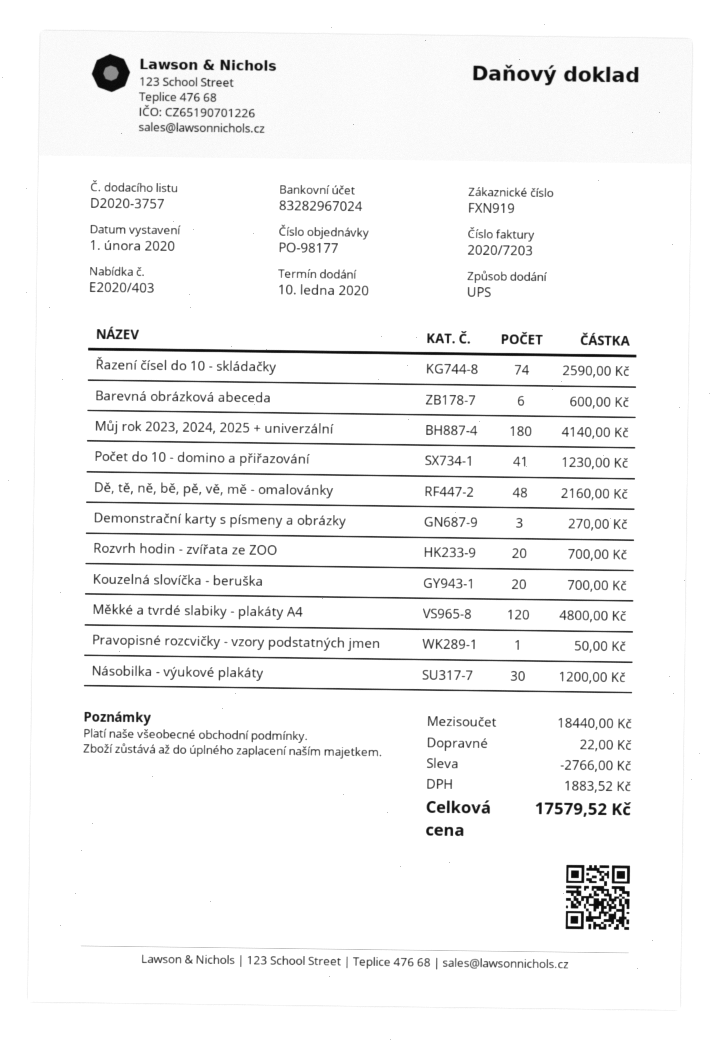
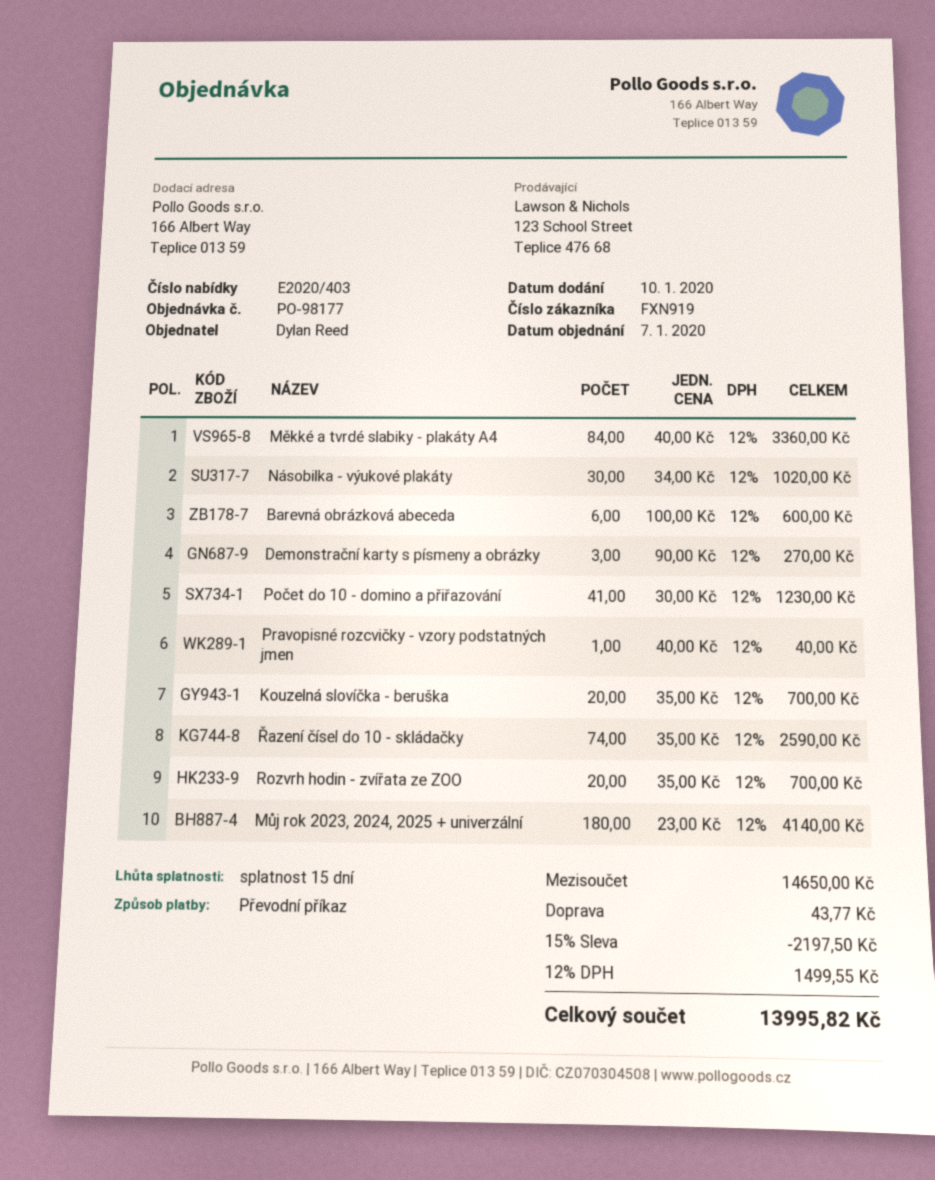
Dě, tě, ně, bě, pě, vě, mě - omalovánky: 48 for 2160.00 -> none
Měkké a tvrdé slabiky - plakáty A4: 120 for 4800.00 -> 84 for 3360.00
Pravopisné rozcvičky - vzory podstatných jmen: 1 for 50.00 -> 1 for 40.00
Násobilka - výukové plakáty: 30 for 1200.00 -> 30 for 1020.00
subtotal: 18440.00 -> 14650.00
discount: 2766.00 -> 2197.50
shipping: 22.00 -> 43.77
tax: 1883.52 -> 1499.55
total: 17579.52 -> 13995.82

